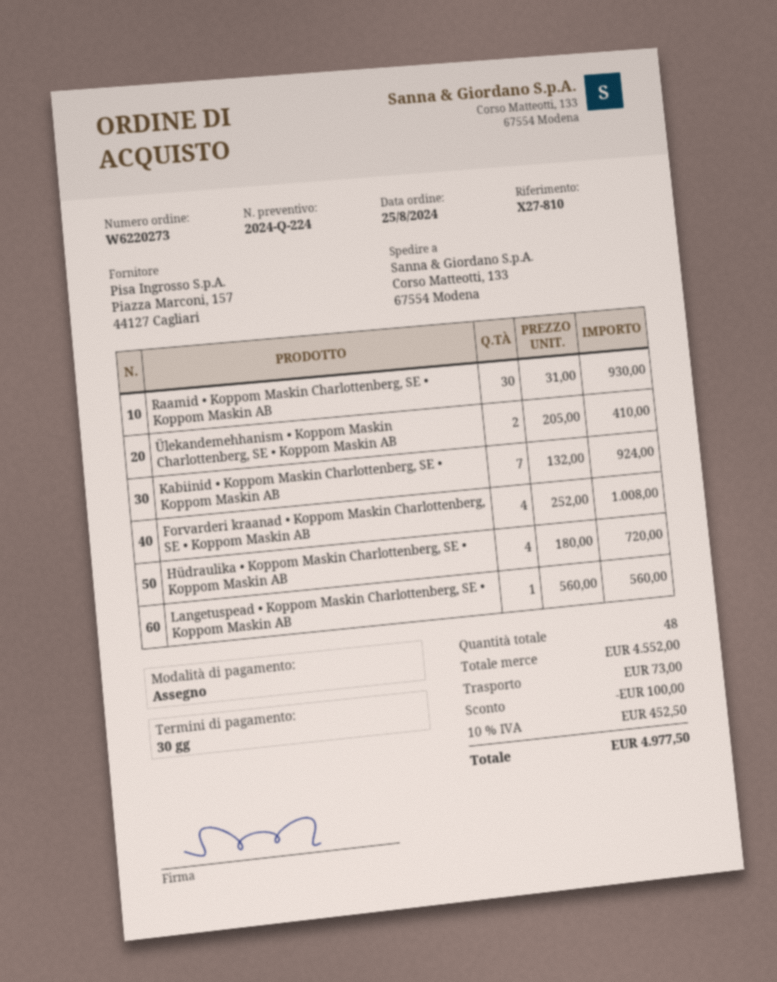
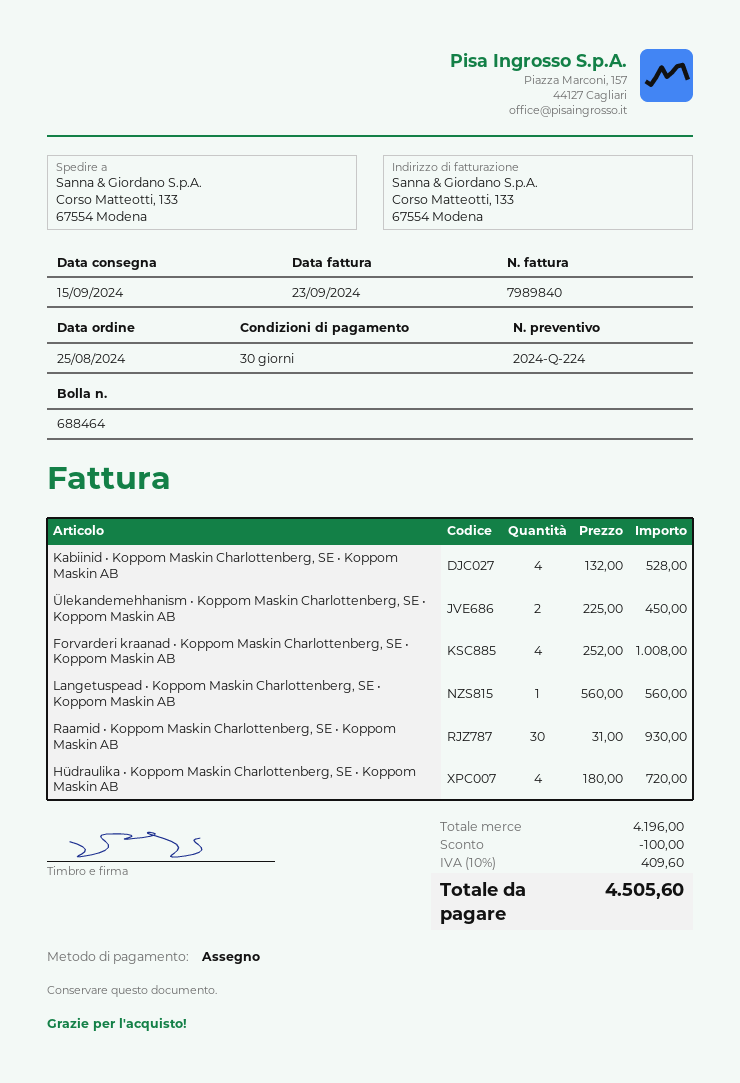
Ülekandemehhanism • Koppom Maskin Charlottenberg, SE • Koppom Maskin AB: 2 x 205.00 = 410.00 -> 2 x 225.00 = 450.00
Kabiinid • Koppom Maskin Charlottenberg, SE • Koppom Maskin AB: 7 x 132.00 = 924.00 -> 4 x 132.00 = 528.00
subtotal: 4552.00 -> 4196.00
shipping: 73.00 -> none
tax: 10% = 452.50 -> 10% = 409.60
total: 4977.50 -> 4505.60

